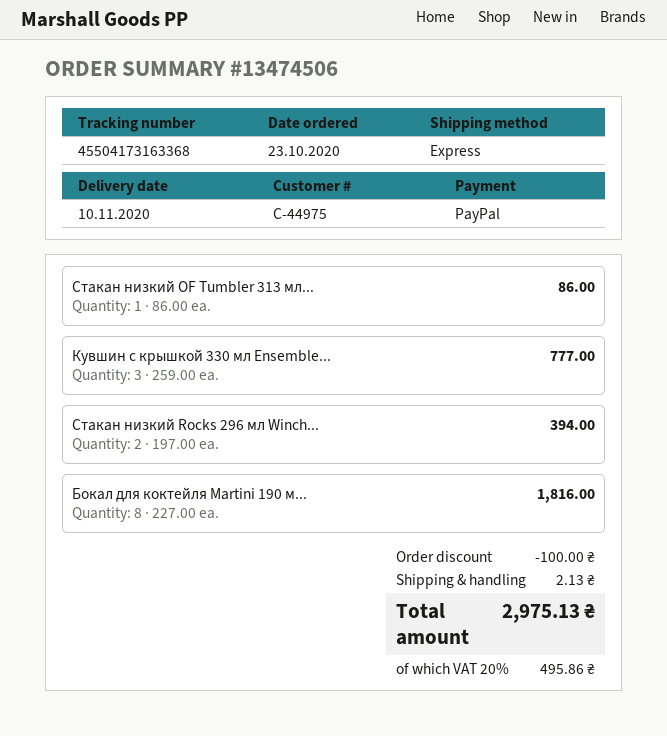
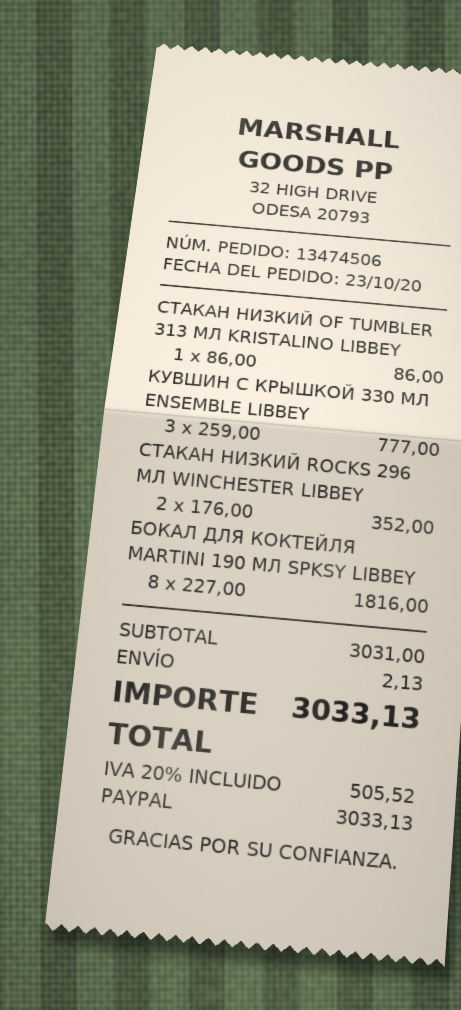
Стакан низкий Rocks 296 мл Winch...: 2 x 197.00 = 394.00 -> 2 x 176.00 = 352.00
discount: 100.00 -> none
tax: 20% = 495.86 -> 20% = 505.52
total: 2975.13 -> 3033.13

